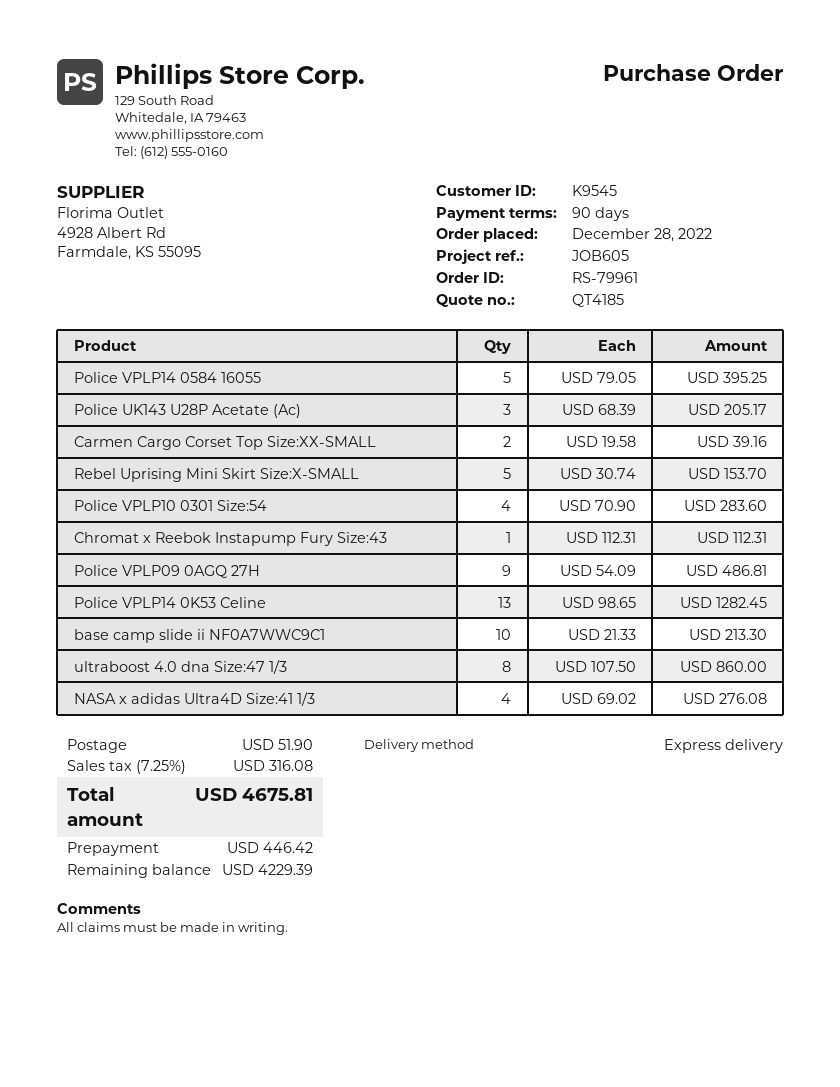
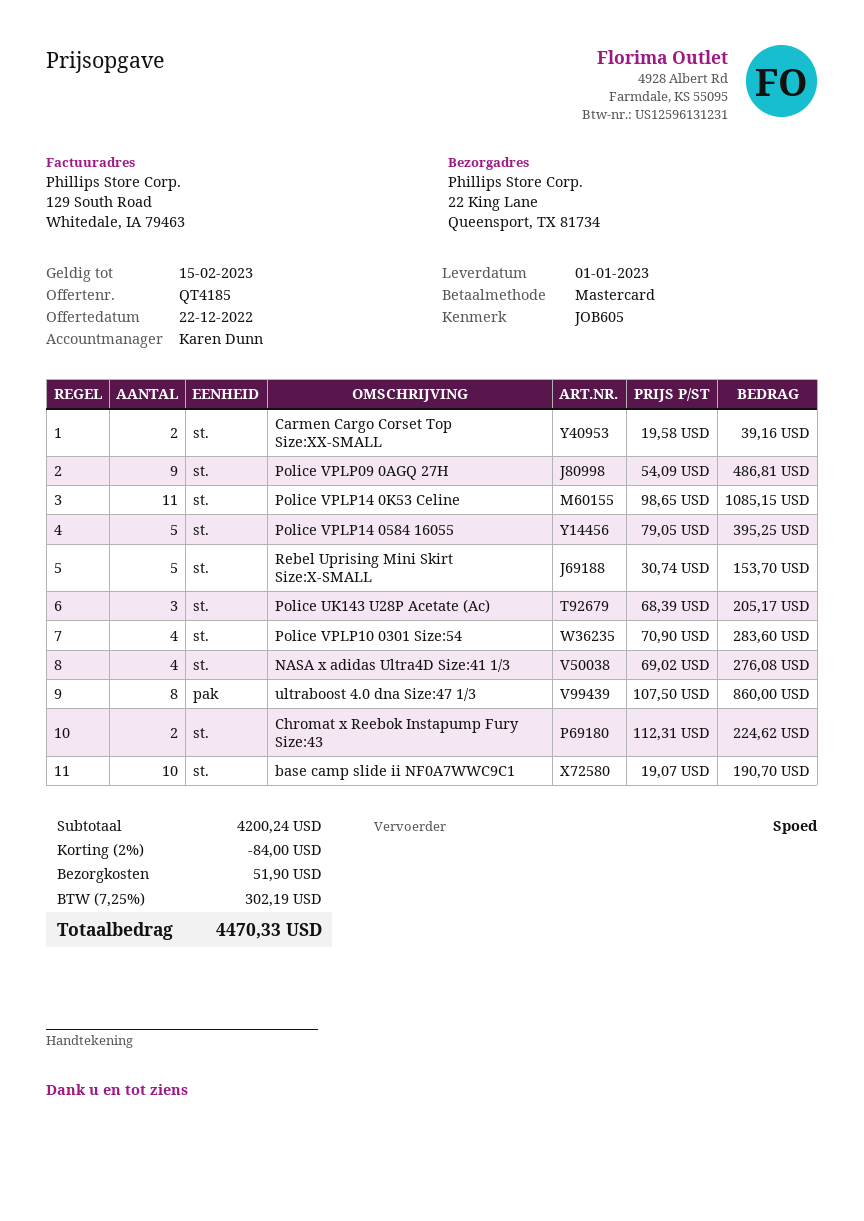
Chromat x Reebok Instapump Fury Size:43: 1 x 112.31 = 112.31 -> 2 x 112.31 = 224.62
Police VPLP14 0K53 Celine: 13 x 98.65 = 1282.45 -> 11 x 98.65 = 1085.15
base camp slide ii NF0A7WWC9C1: 10 x 21.33 = 213.30 -> 10 x 19.07 = 190.70
discount: none -> 2% = 84.00
tax: 7.25% = 316.08 -> 7.25% = 302.19
total: 4675.81 -> 4470.33

